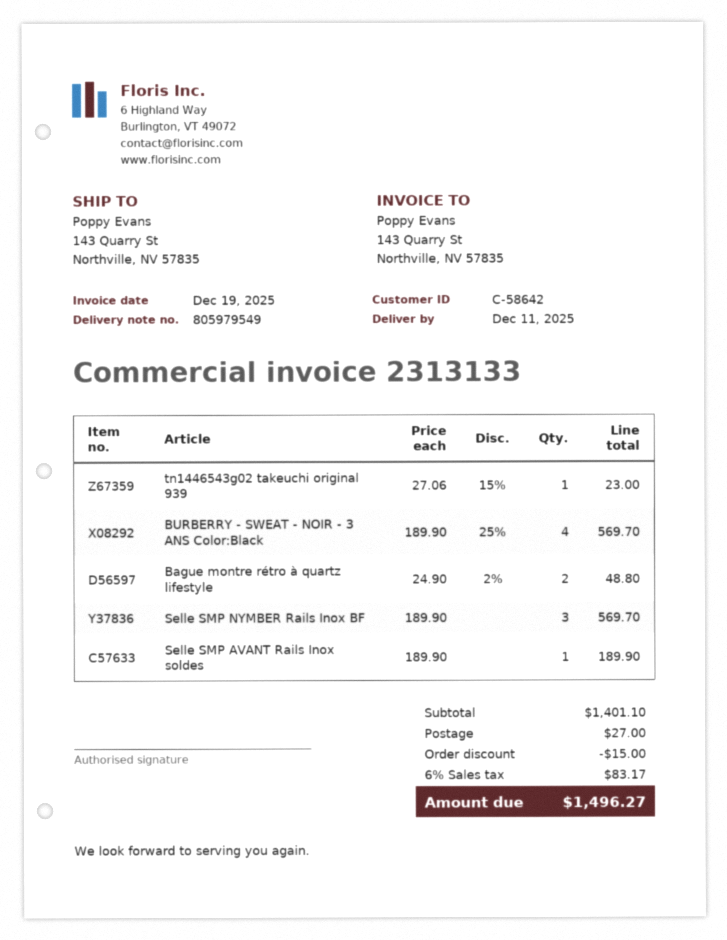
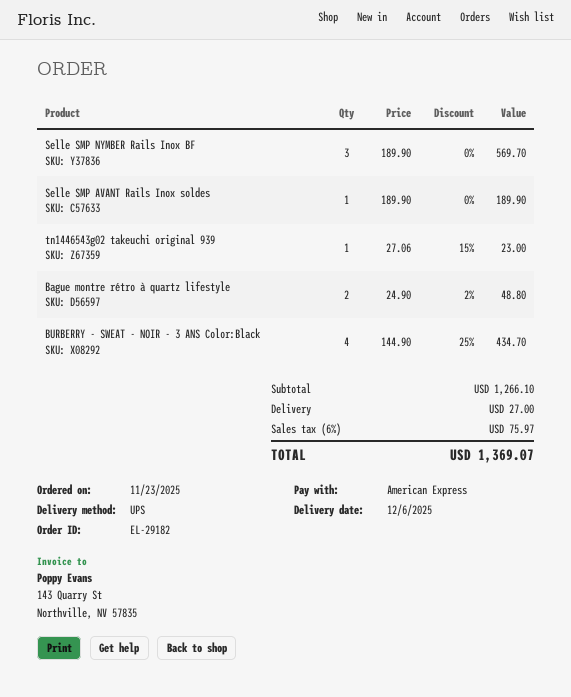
delivery date: 2025-12-11 -> 2025-12-06
BURBERRY - SWEAT - NOIR - 3 ANS Color:Black: 4 x 189.90 - 25% = 569.70 -> 4 x 144.90 - 25% = 434.70
subtotal: 1401.10 -> 1266.10
discount: 15.00 -> none
tax: 6% = 83.17 -> 6% = 75.97
total: 1496.27 -> 1369.07

